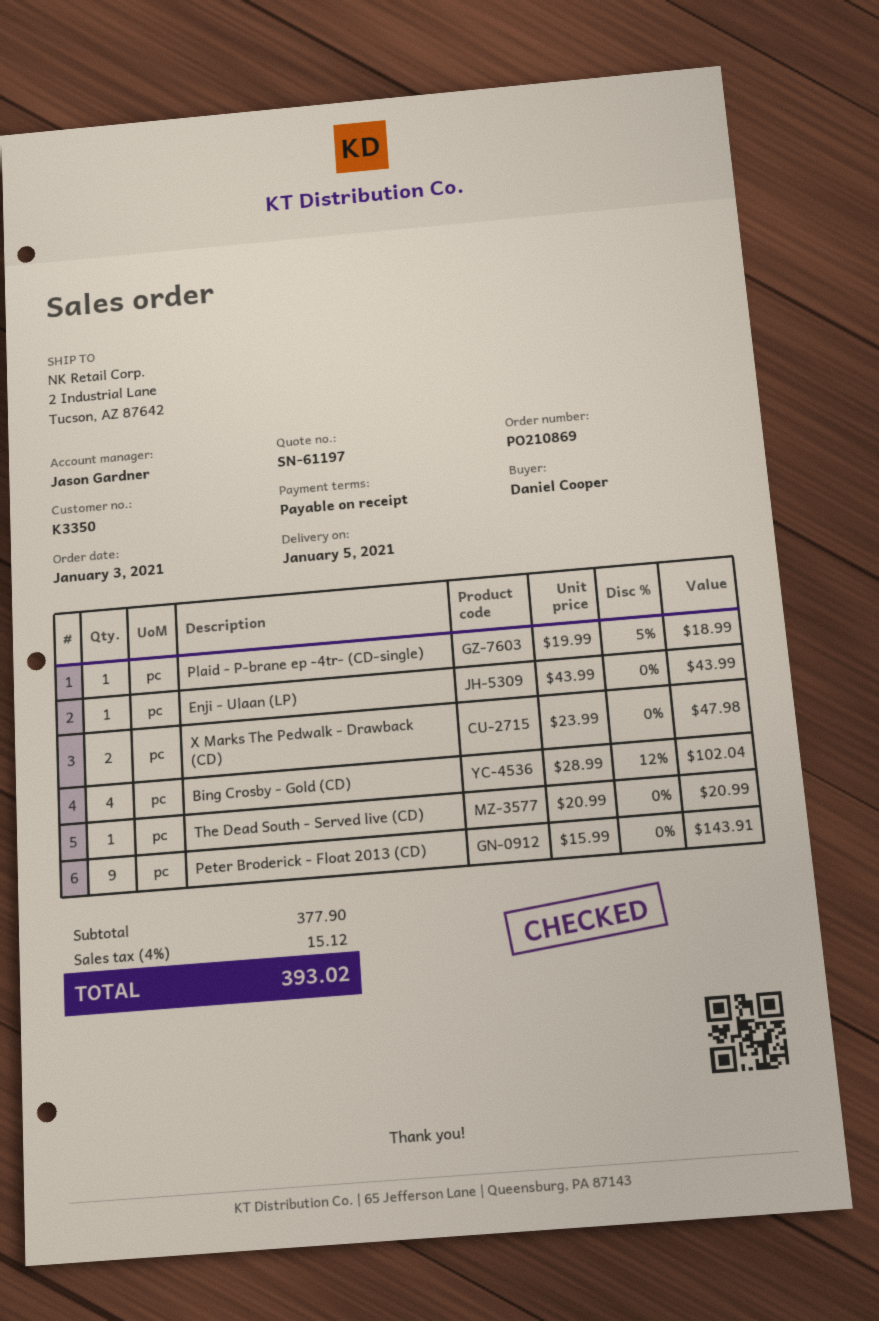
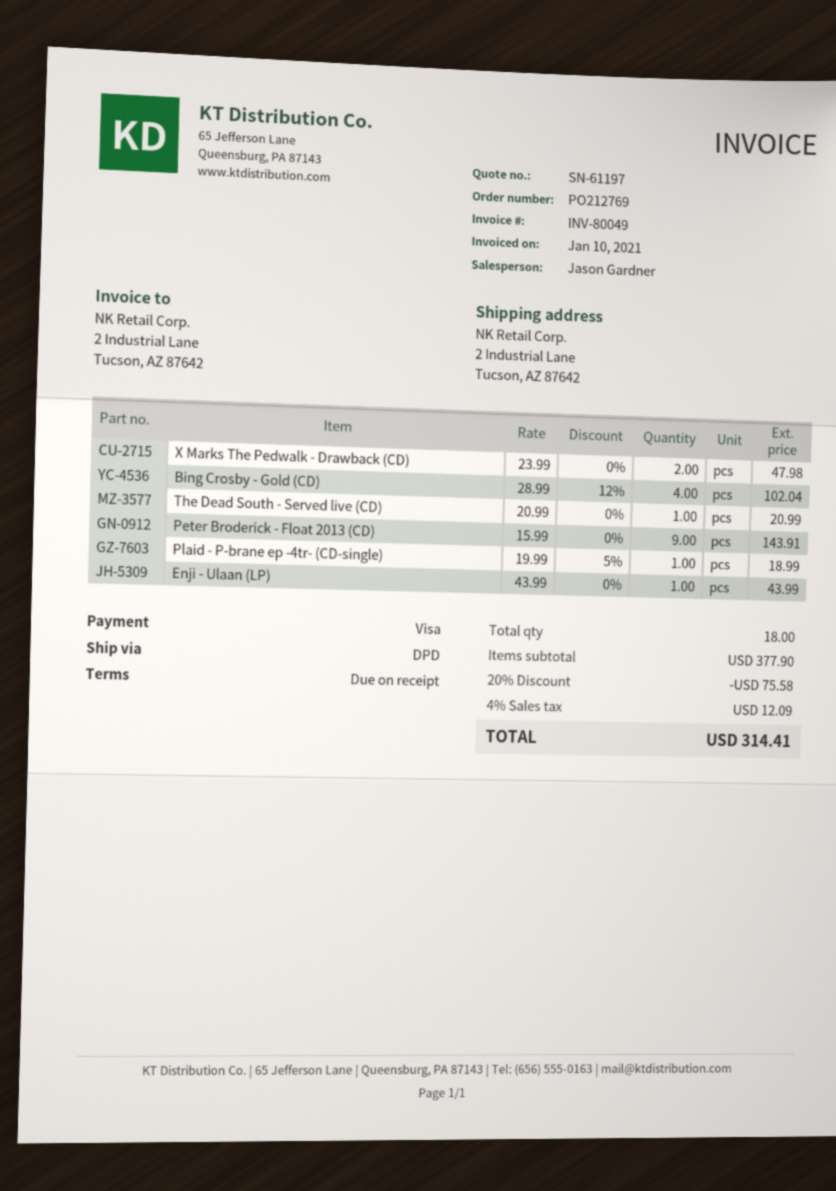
order number: PO210869 -> PO212769
discount: none -> 20% = 75.58
tax: 4% = 15.12 -> 4% = 12.09
total: 393.02 -> 314.41

